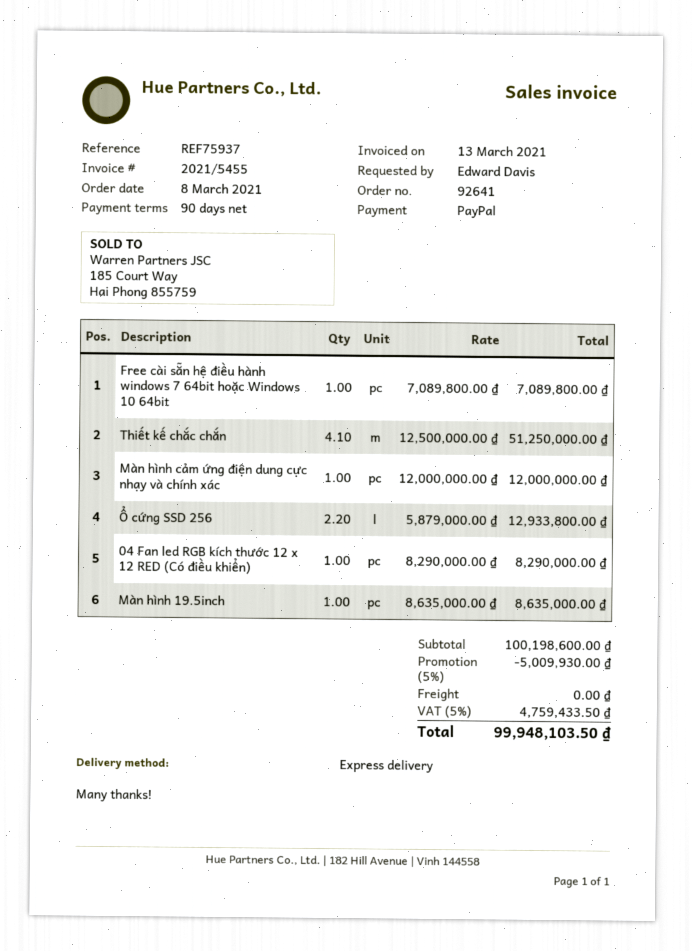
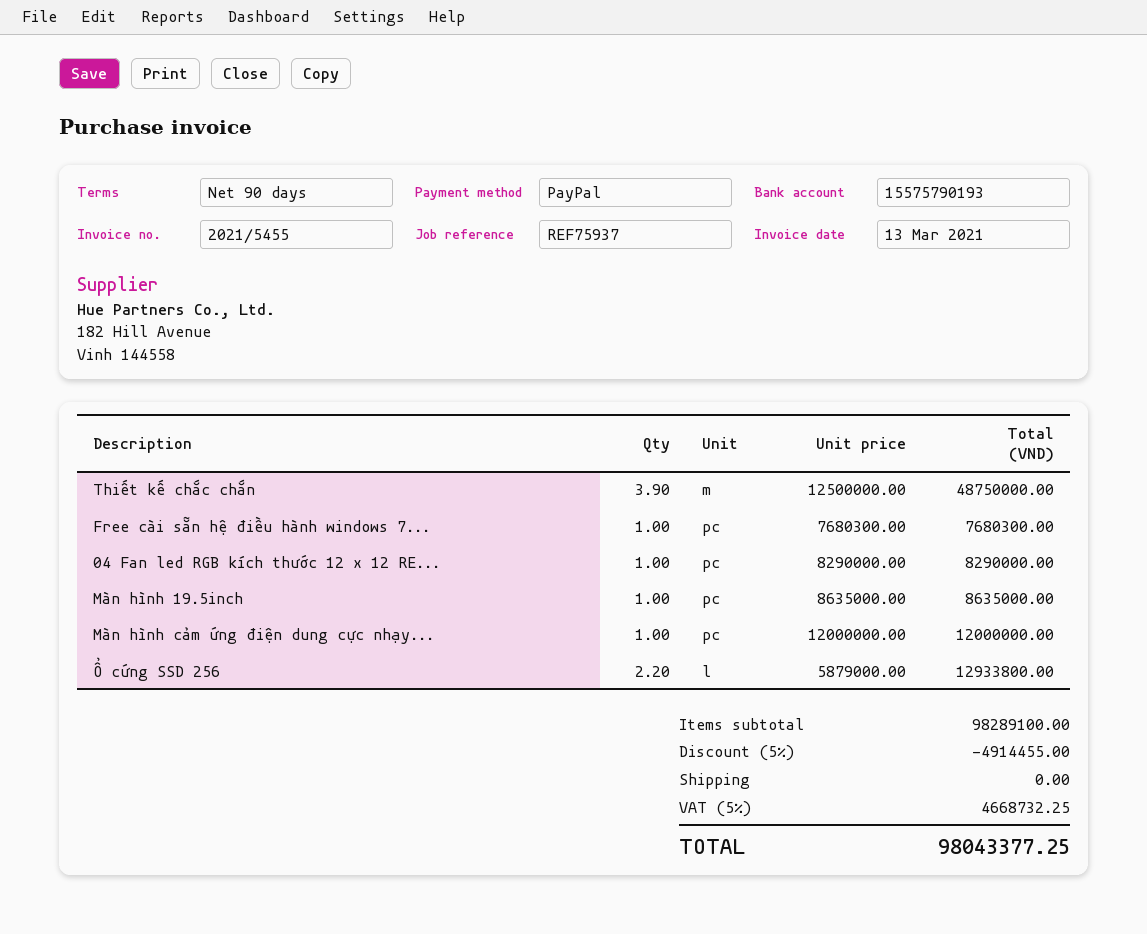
Free cài sẵn hệ điều hành windows 7 64bit hoặc Windows 10 64bit: 1 x 7089800.00 = 7089800.00 -> 1 x 7680300.00 = 7680300.00
Thiết kế chắc chắn: 4.1 x 12500000.00 = 51250000.00 -> 3.9 x 12500000.00 = 48750000.00
subtotal: 100198600.00 -> 98289100.00
discount: 5% = 5009930.00 -> 5% = 4914455.00
tax: 5% = 4759433.50 -> 5% = 4668732.25
total: 99948103.50 -> 98043377.25

